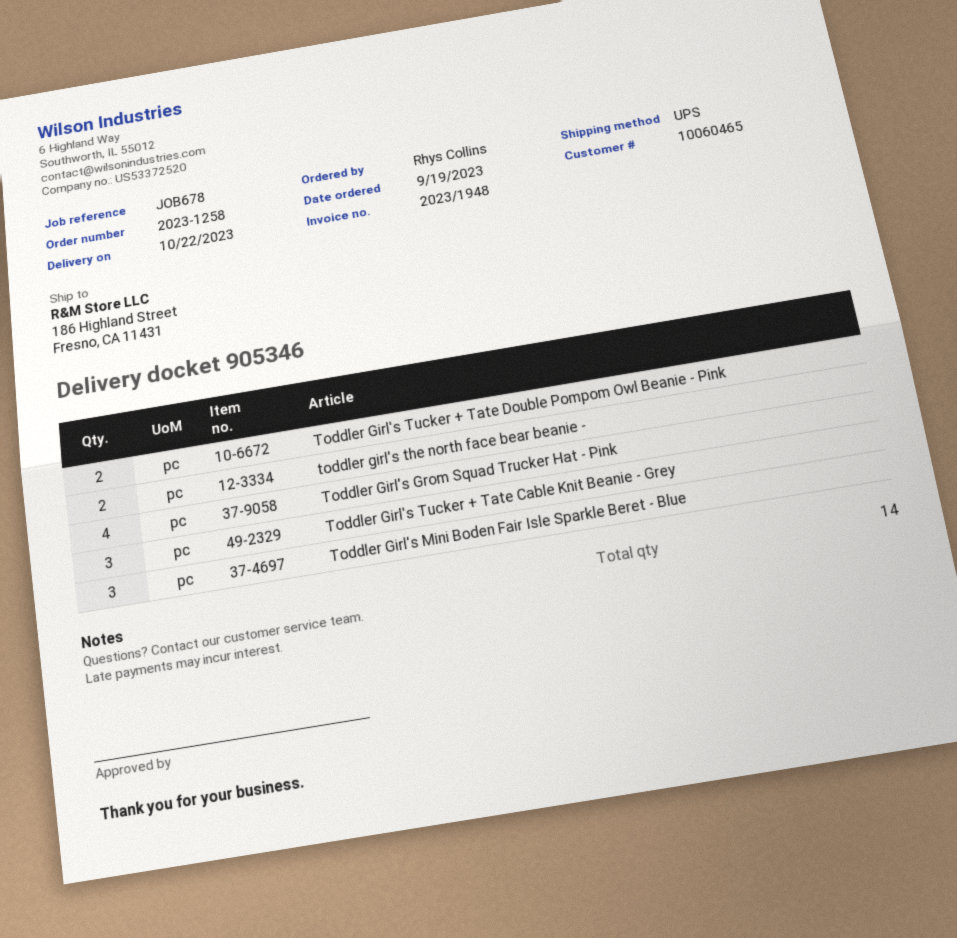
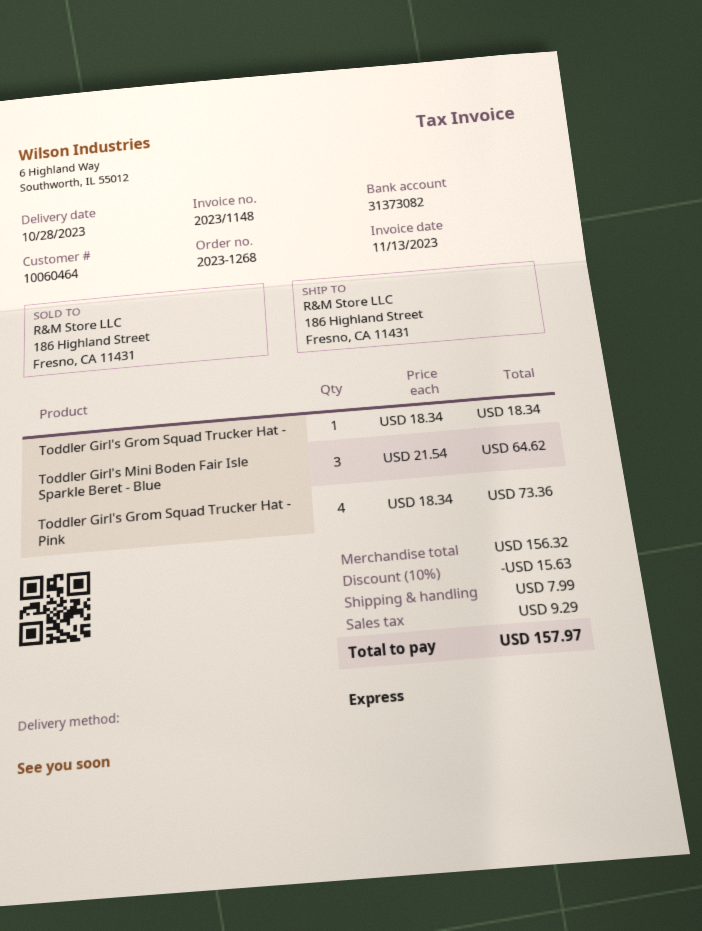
order number: 2023-1258 -> 2023-1268
delivery date: 2023-10-22 -> 2023-10-28
invoice number: 2023/1948 -> 2023/1148
customer number: 10060465 -> 10060464
shipping method: UPS -> express
Toddler Girl's Tucker + Tate Double Pompom Owl Beanie - Pink: 2 -> none
toddler girl's the north face bear beanie -: 2 -> none
Toddler Girl's Tucker + Tate Cable Knit Beanie - Grey: 3 -> none
Toddler Girl's Grom Squad Trucker Hat -: none -> 1

